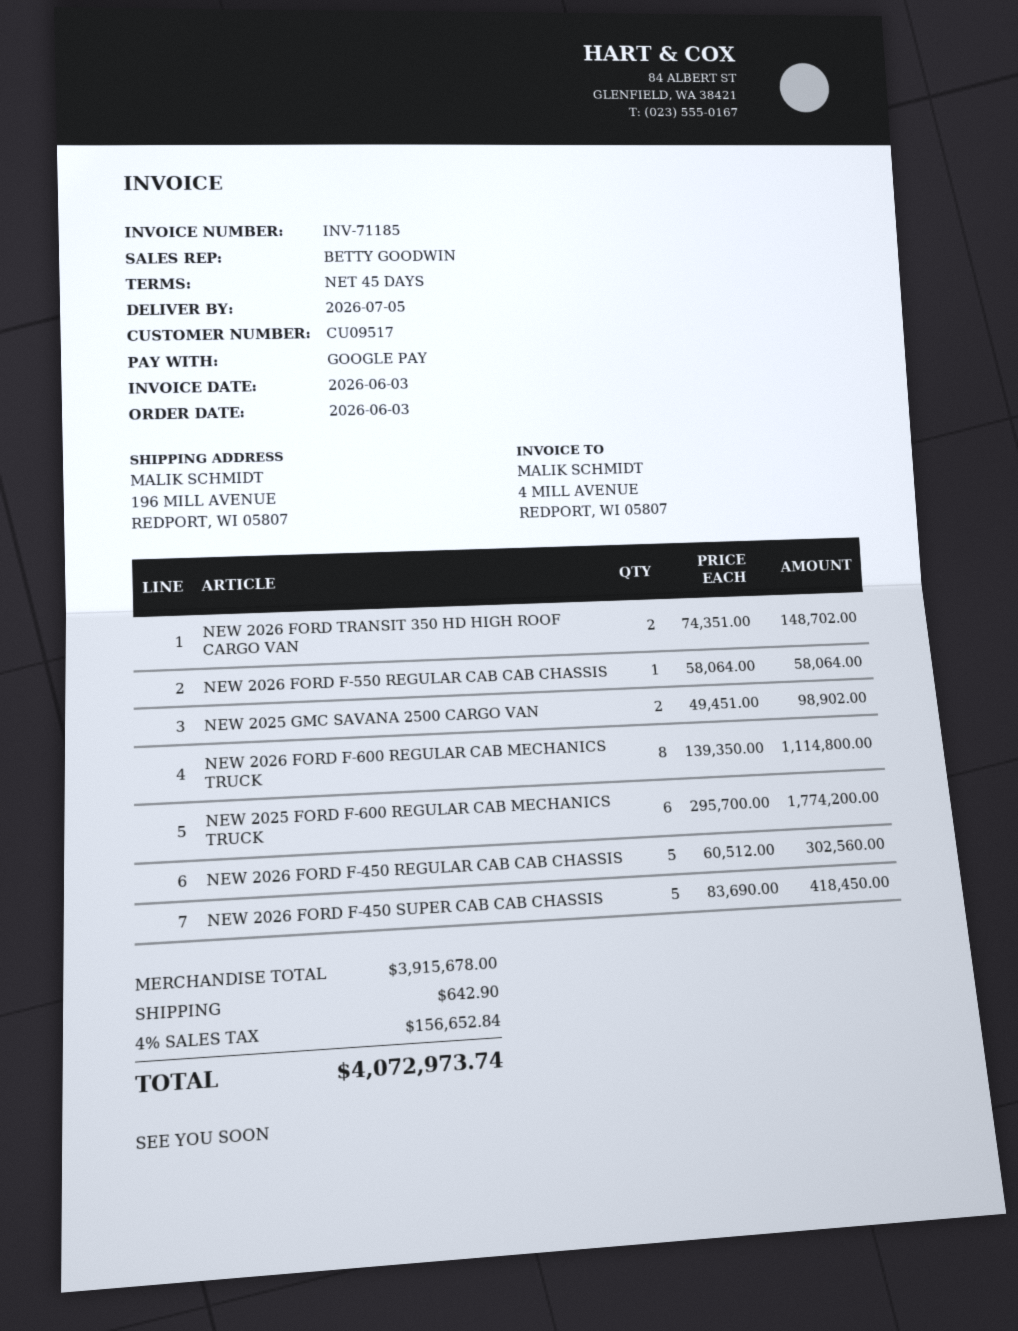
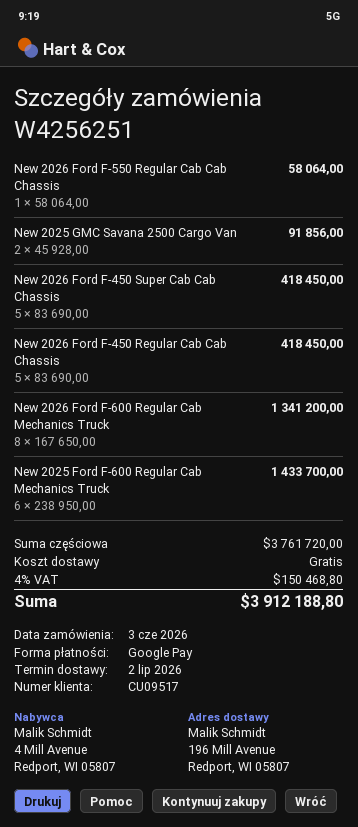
delivery date: 2026-07-05 -> 2026-07-02
NEW 2026 FORD TRANSIT 350 HD HIGH ROOF CARGO VAN: 2 x 74351.00 = 148702.00 -> none
NEW 2025 GMC SAVANA 2500 CARGO VAN: 2 x 49451.00 = 98902.00 -> 2 x 45928.00 = 91856.00
NEW 2026 FORD F-600 REGULAR CAB MECHANICS TRUCK: 8 x 139350.00 = 1114800.00 -> 8 x 167650.00 = 1341200.00
NEW 2025 FORD F-600 REGULAR CAB MECHANICS TRUCK: 6 x 295700.00 = 1774200.00 -> 6 x 238950.00 = 1433700.00
NEW 2026 FORD F-450 REGULAR CAB CAB CHASSIS: 5 x 60512.00 = 302560.00 -> 5 x 83690.00 = 418450.00
subtotal: 3915678.00 -> 3761720.00
shipping: 642.90 -> 0.00
tax: 4% = 156652.84 -> 4% = 150468.80
total: 4072973.74 -> 3912188.80

